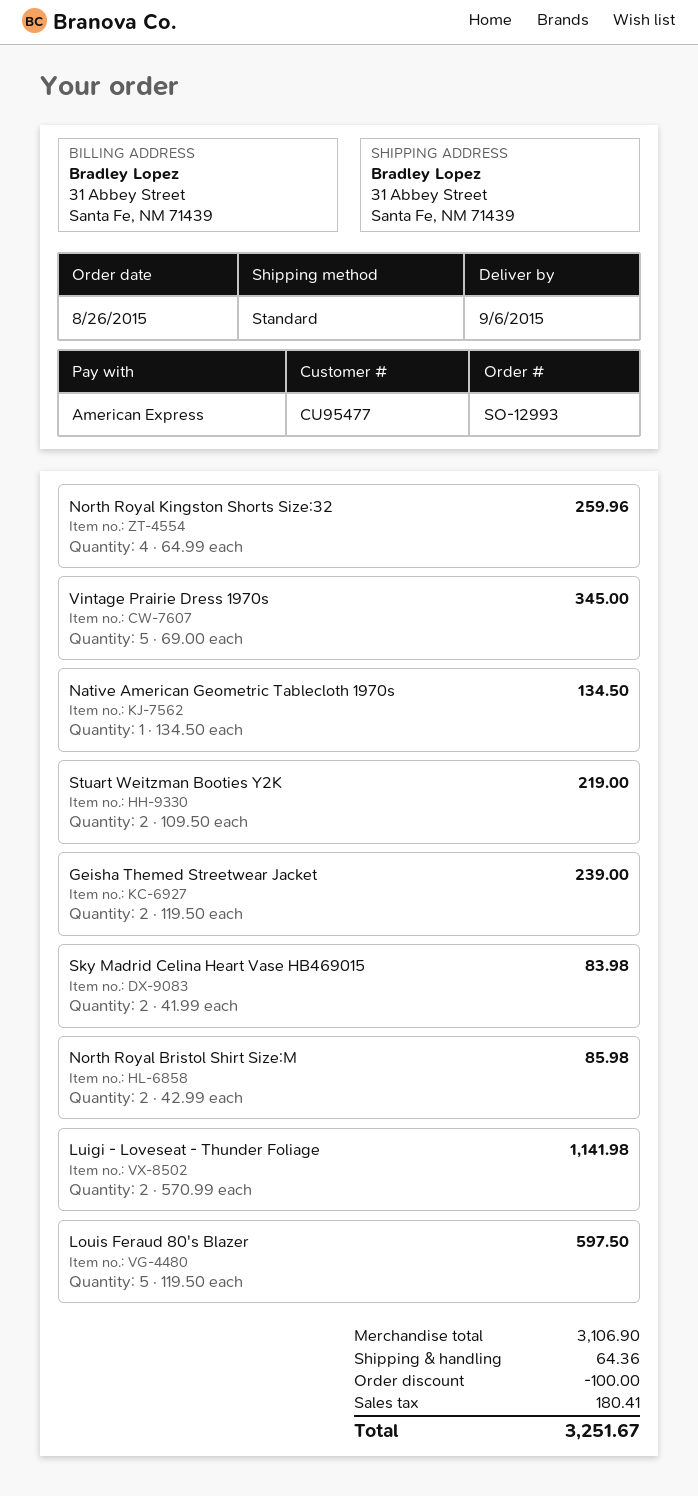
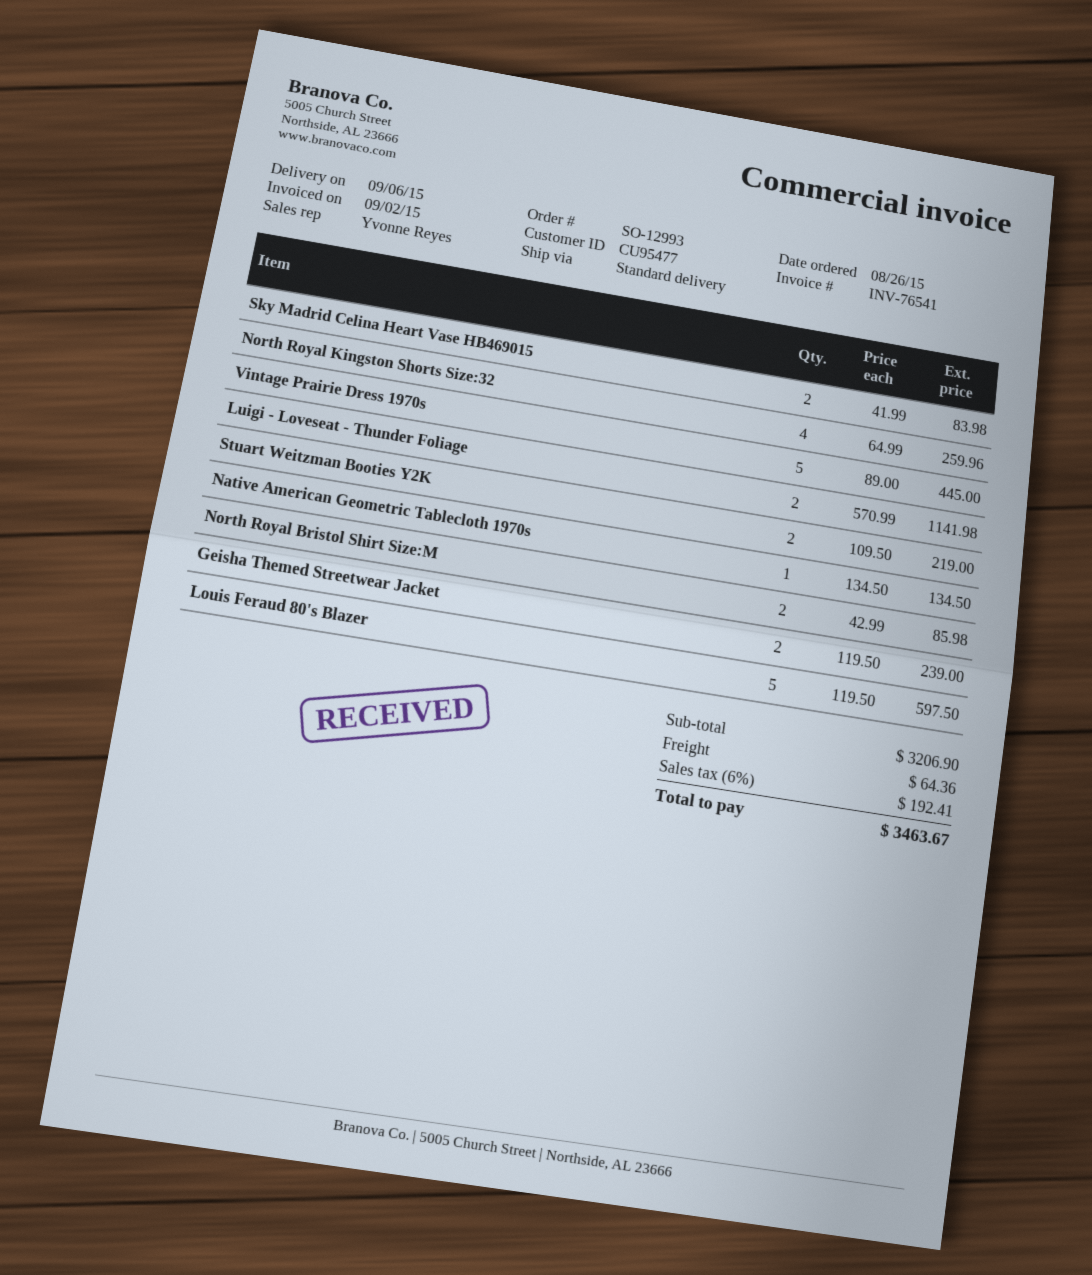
Vintage Prairie Dress 1970s: 5 x 69.00 = 345.00 -> 5 x 89.00 = 445.00
subtotal: 3106.90 -> 3206.90
discount: 100.00 -> none
tax: 180.41 -> 192.41
total: 3251.67 -> 3463.67

